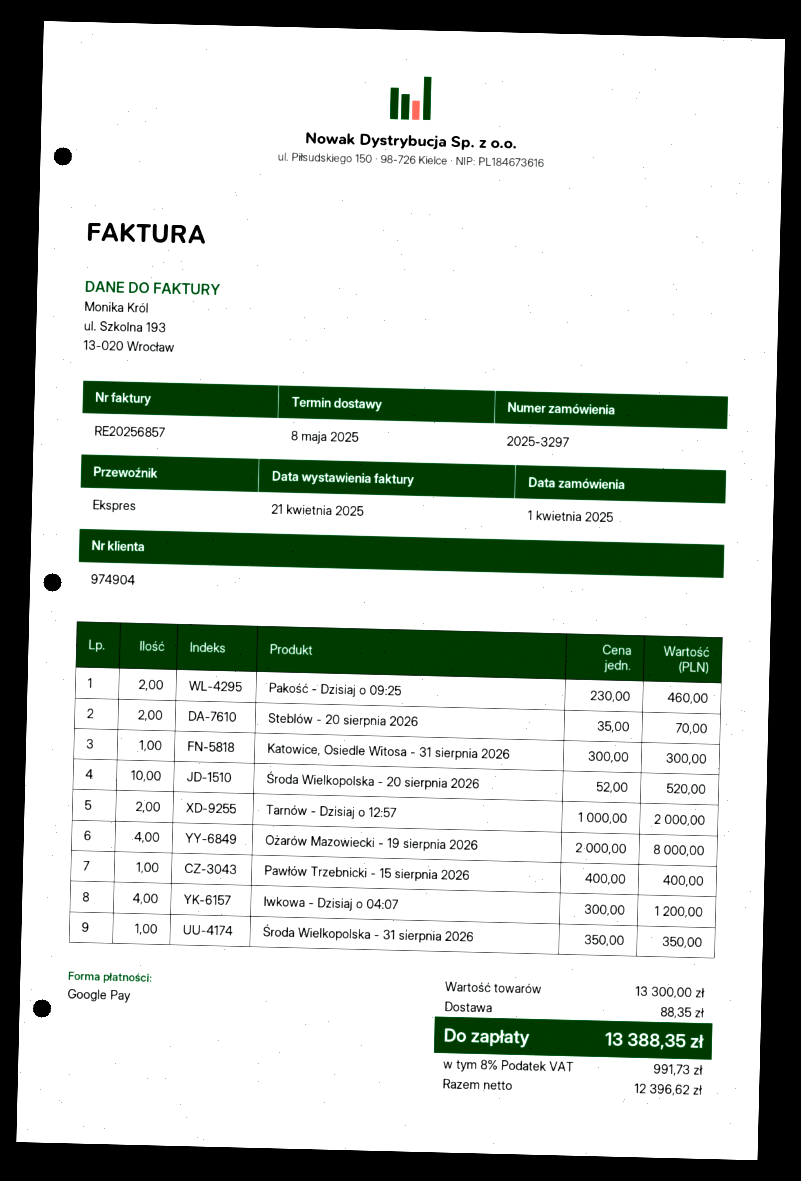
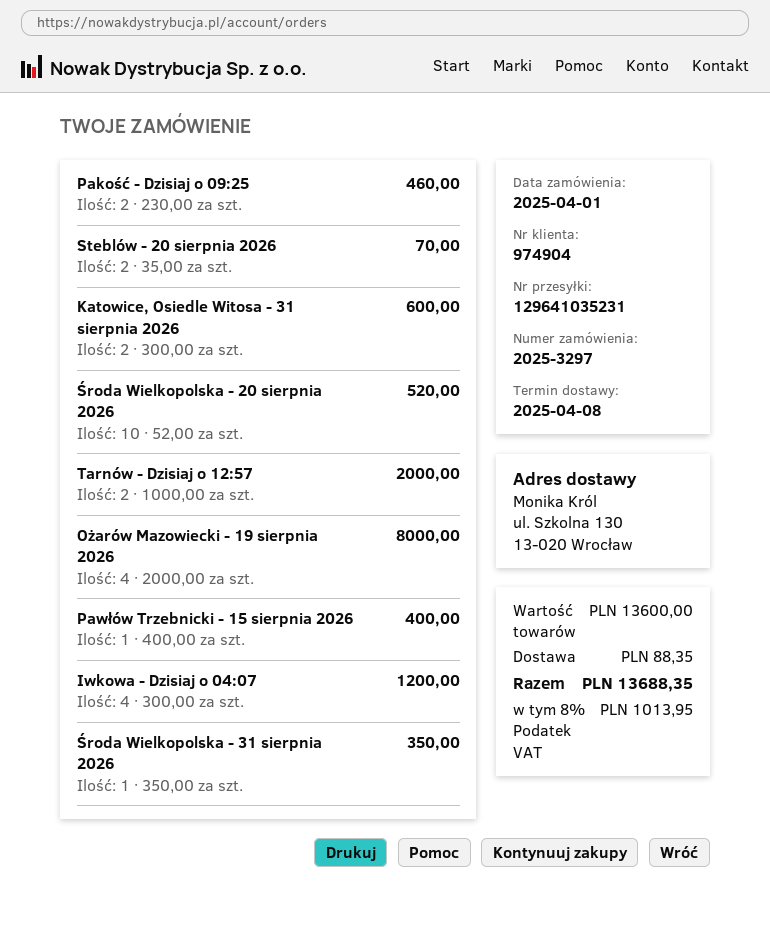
delivery date: 2025-05-08 -> 2025-04-08
Katowice, Osiedle Witosa - 31 sierpnia 2026: 1 x 300.00 = 300.00 -> 2 x 300.00 = 600.00
subtotal: 13300.00 -> 13600.00
tax: 8% = 991.73 -> 8% = 1013.95
total: 13388.35 -> 13688.35

